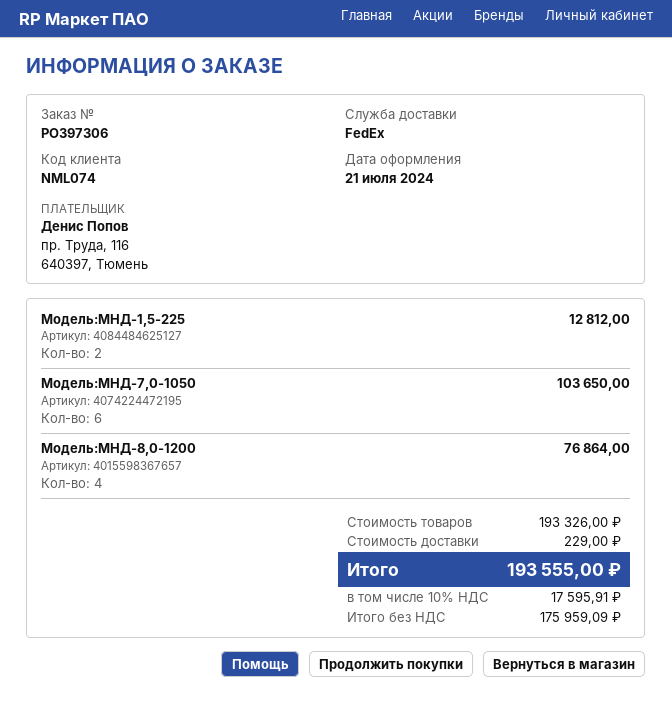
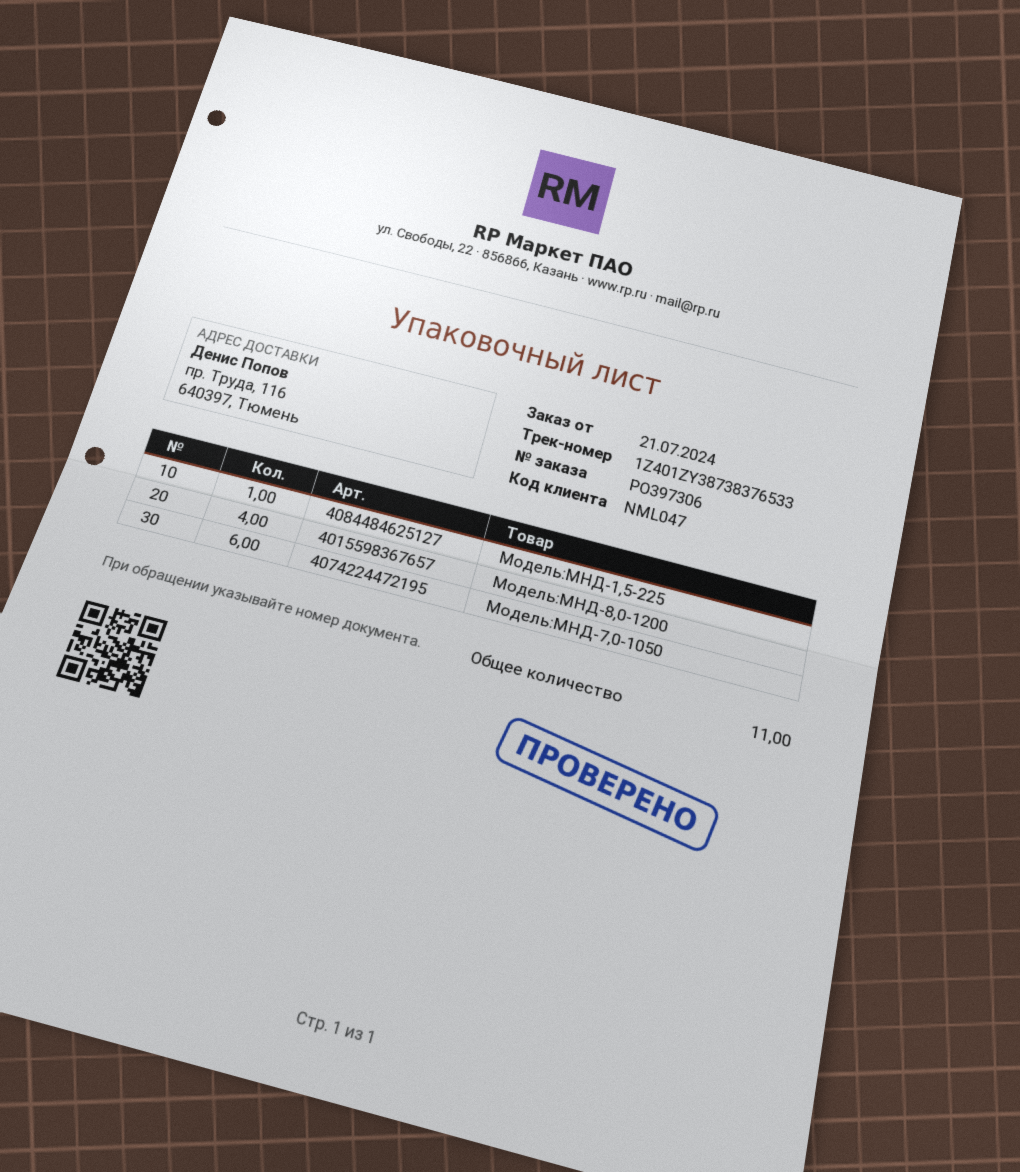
customer number: NML074 -> NML047
Модель:МНД-1,5-225: 2 -> 1

